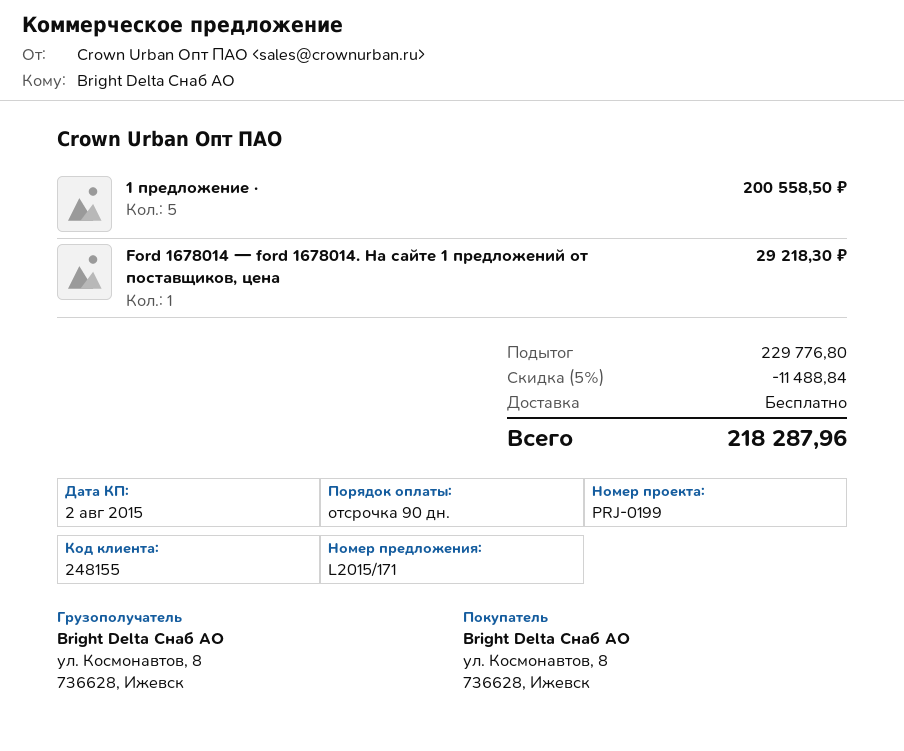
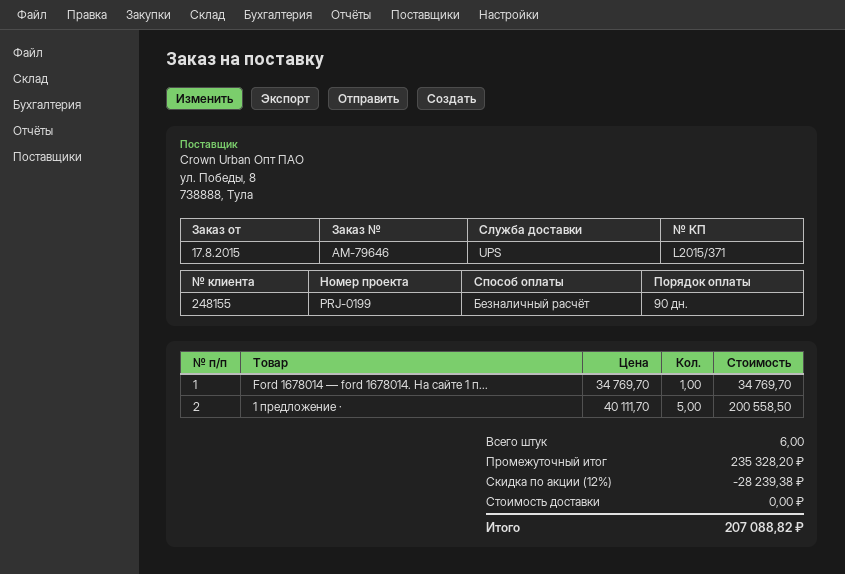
quote number: L2015/171 -> L2015/371
Ford 1678014 — ford 1678014. На сайте 1 предложений от поставщиков, цена: 1 for 29218.30 -> 1 for 34769.70
subtotal: 229776.80 -> 235328.20
discount: 5% = 11488.84 -> 12% = 28239.38
total: 218287.96 -> 207088.82

